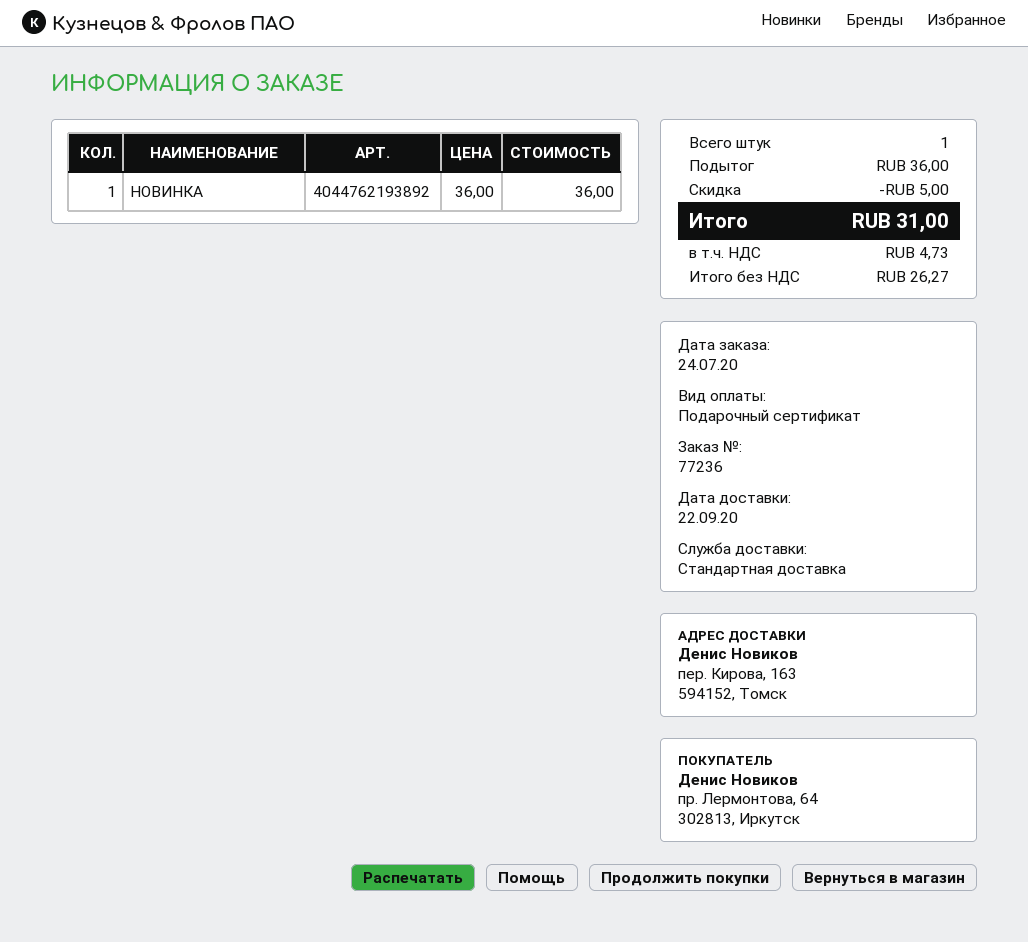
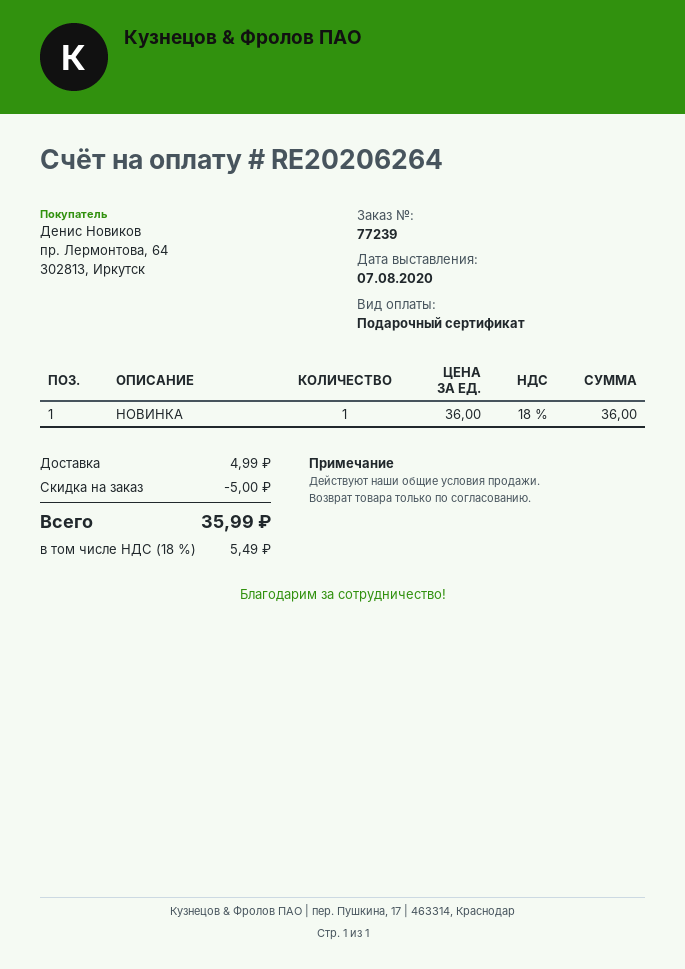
order number: 77236 -> 77239
shipping: none -> 4.99
tax: 4.73 -> 5.49
total: 31.00 -> 35.99

